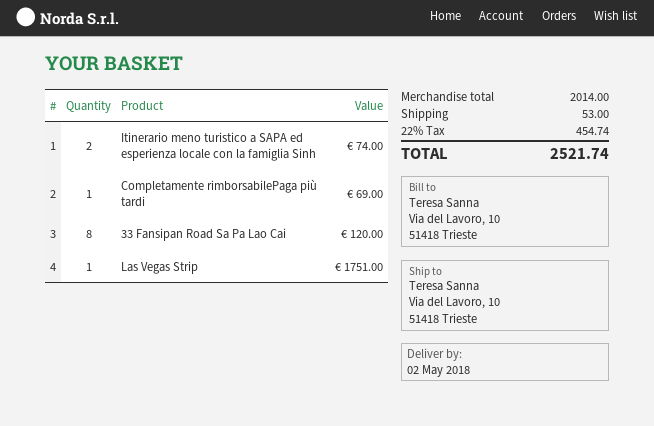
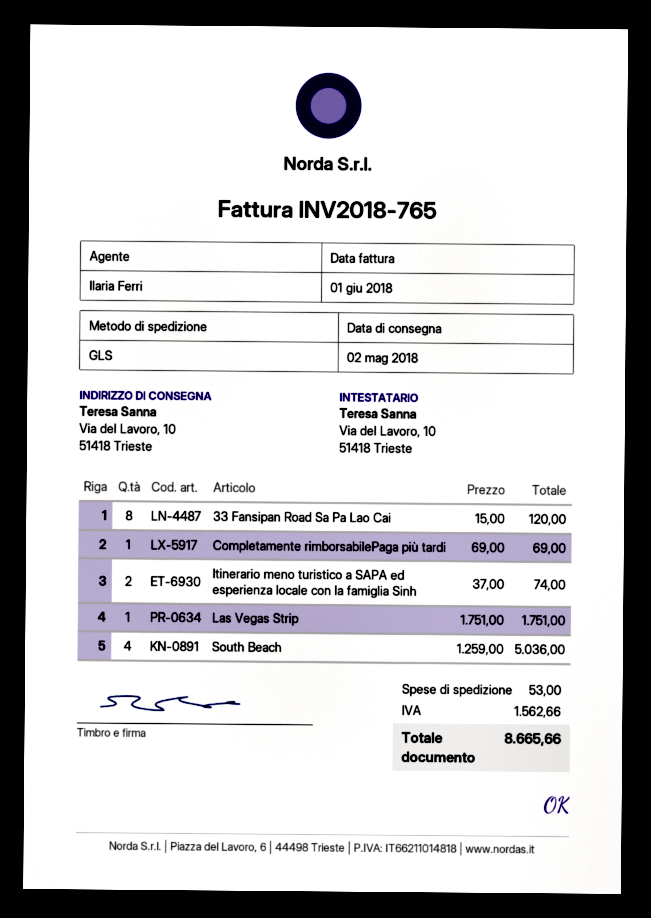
South Beach: none -> 4 for 5036.00
tax: 454.74 -> 1562.66
total: 2521.74 -> 8665.66

